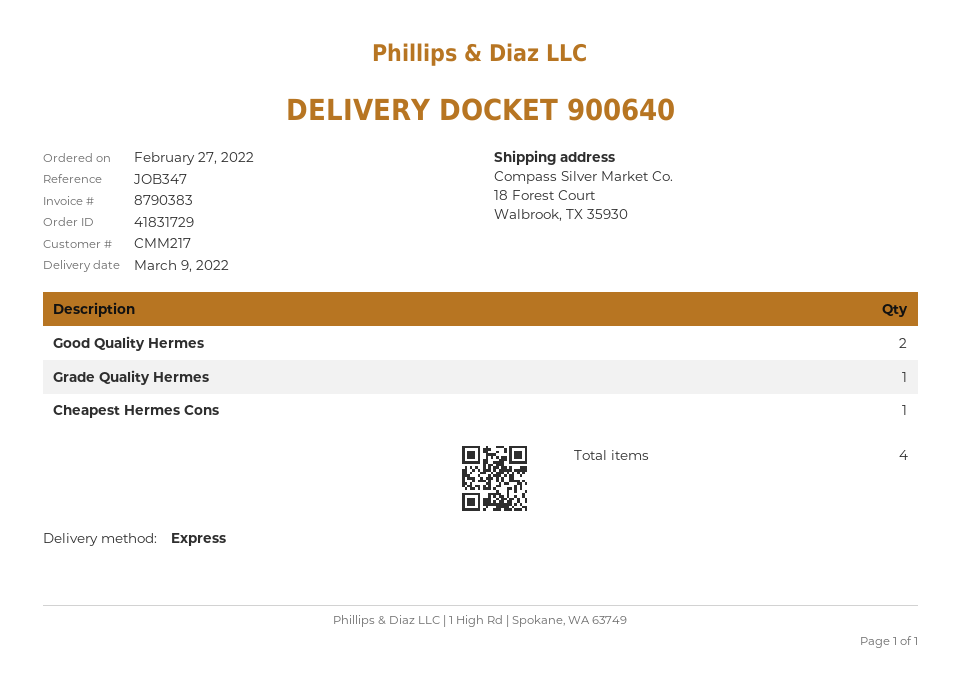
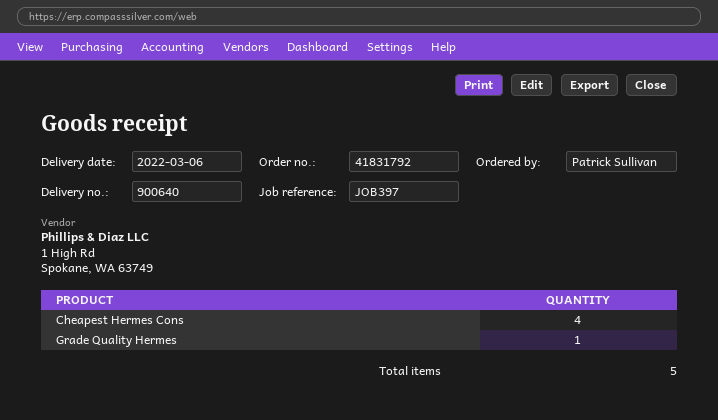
order number: 41831729 -> 41831792
delivery date: 2022-03-09 -> 2022-03-06
reference: JOB347 -> JOB397
Good Quality Hermes: 2 -> none
Cheapest Hermes Cons: 1 -> 4
total quantity: 4 -> 5

